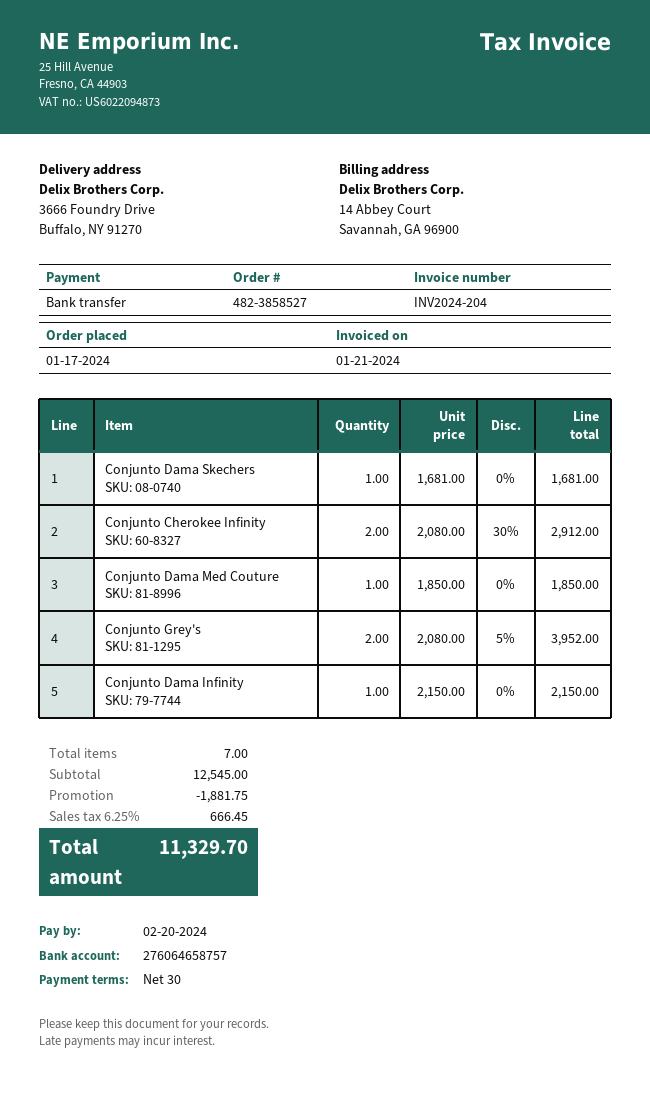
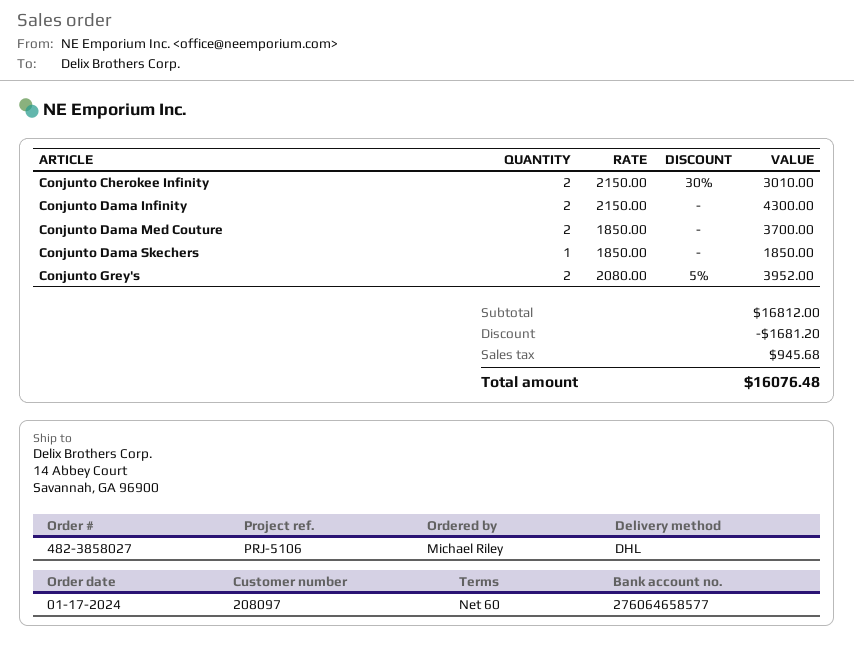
order number: 482-3858527 -> 482-3858027
payment terms: 30 days -> 60 days
bank account: 276064658757 -> 276064658577
ship to: 3666 Foundry Drive, Buffalo, NY 91270 -> 14 Abbey Court, Savannah, GA 96900
Conjunto Dama Skechers: 1 x 1681.00 = 1681.00 -> 1 x 1850.00 = 1850.00
Conjunto Cherokee Infinity: 2 x 2080.00 - 30% = 2912.00 -> 2 x 2150.00 - 30% = 3010.00
Conjunto Dama Med Couture: 1 x 1850.00 = 1850.00 -> 2 x 1850.00 = 3700.00
Conjunto Dama Infinity: 1 x 2150.00 = 2150.00 -> 2 x 2150.00 = 4300.00
subtotal: 12545.00 -> 16812.00
discount: 1881.75 -> 1681.20
tax: 666.45 -> 945.68
total: 11329.70 -> 16076.48

